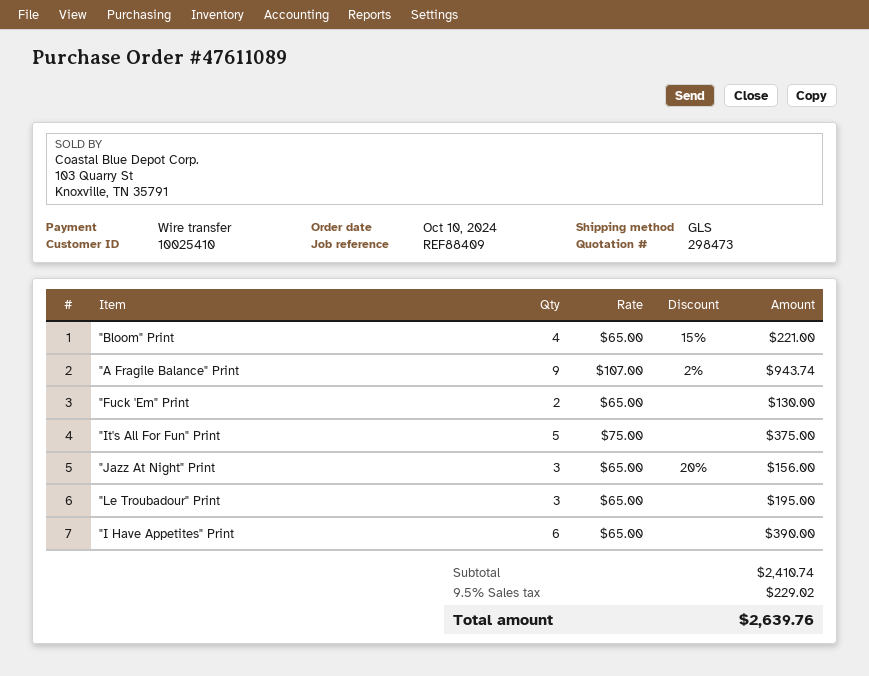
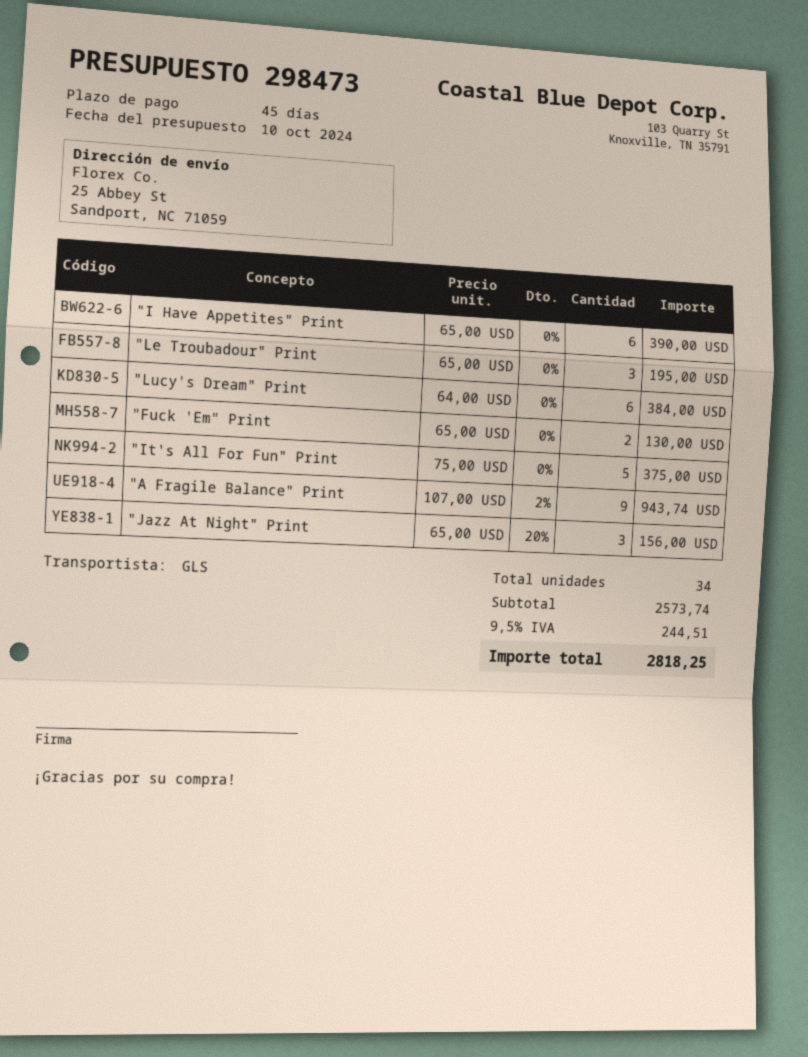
"Bloom" Print: 4 x 65.00 - 15% = 221.00 -> none
"Lucy's Dream" Print: none -> 6 x 64.00 = 384.00
subtotal: 2410.74 -> 2573.74
tax: 9.5% = 229.02 -> 9.5% = 244.51
total: 2639.76 -> 2818.25

